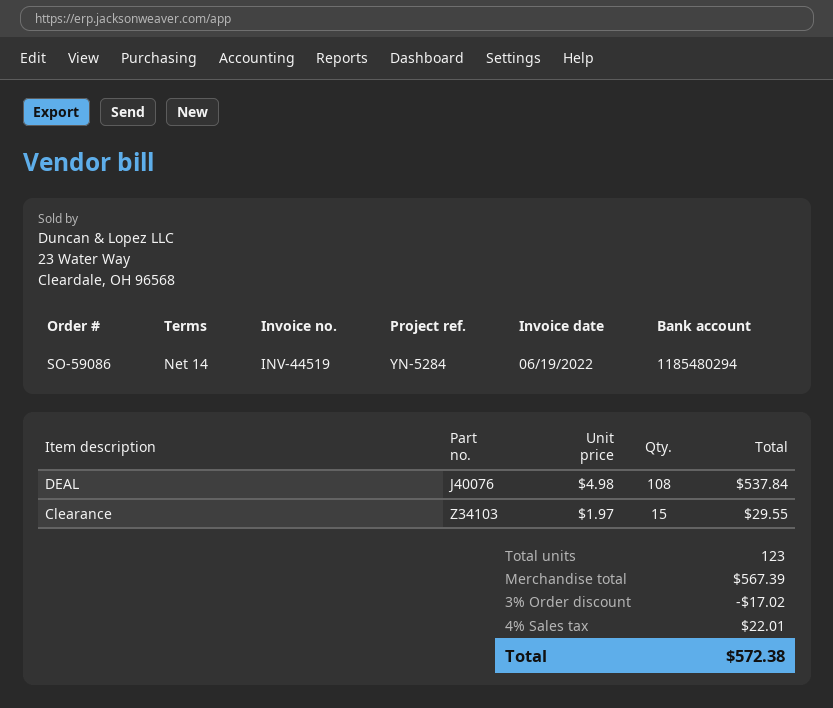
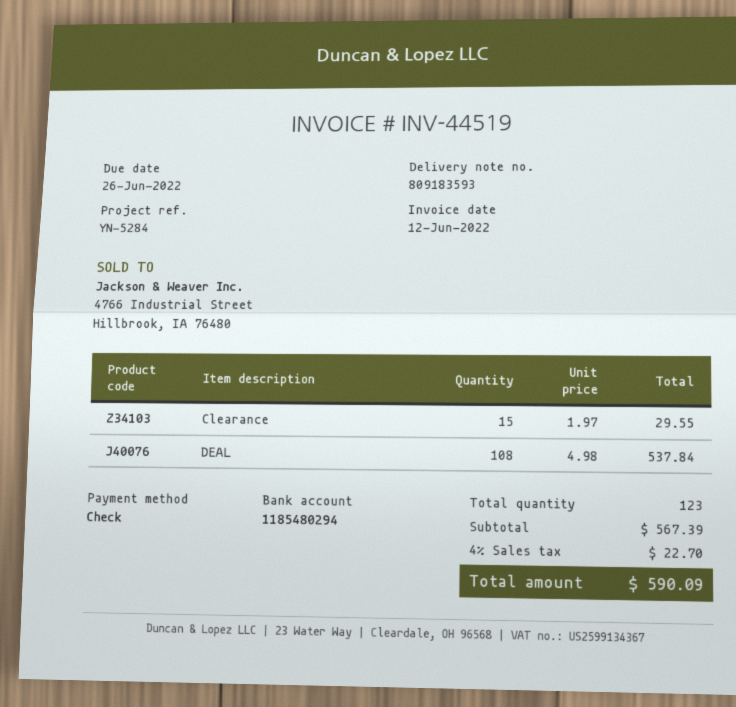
invoice date: 2022-06-19 -> 2022-06-12
discount: 3% = 17.02 -> none
tax: 4% = 22.01 -> 4% = 22.70
total: 572.38 -> 590.09

